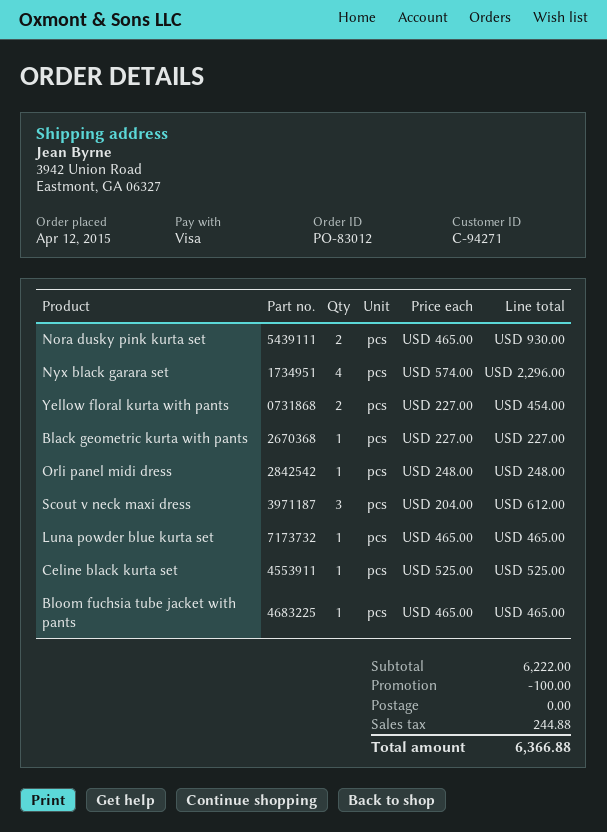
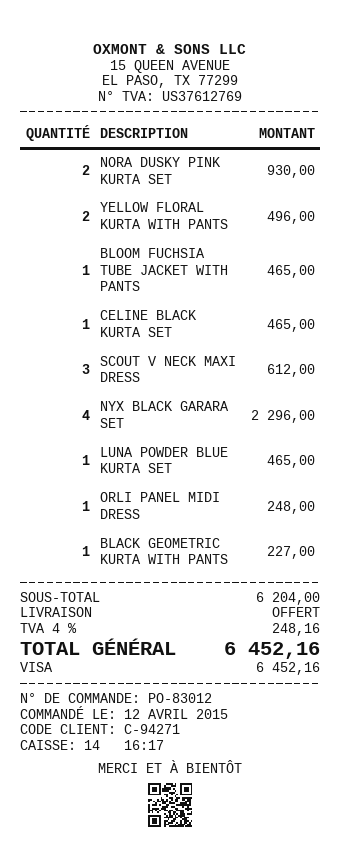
Yellow floral kurta with pants: 2 for 454.00 -> 2 for 496.00
Celine black kurta set: 1 for 525.00 -> 1 for 465.00
subtotal: 6222.00 -> 6204.00
discount: 100.00 -> none
tax: 244.88 -> 248.16
total: 6366.88 -> 6452.16

